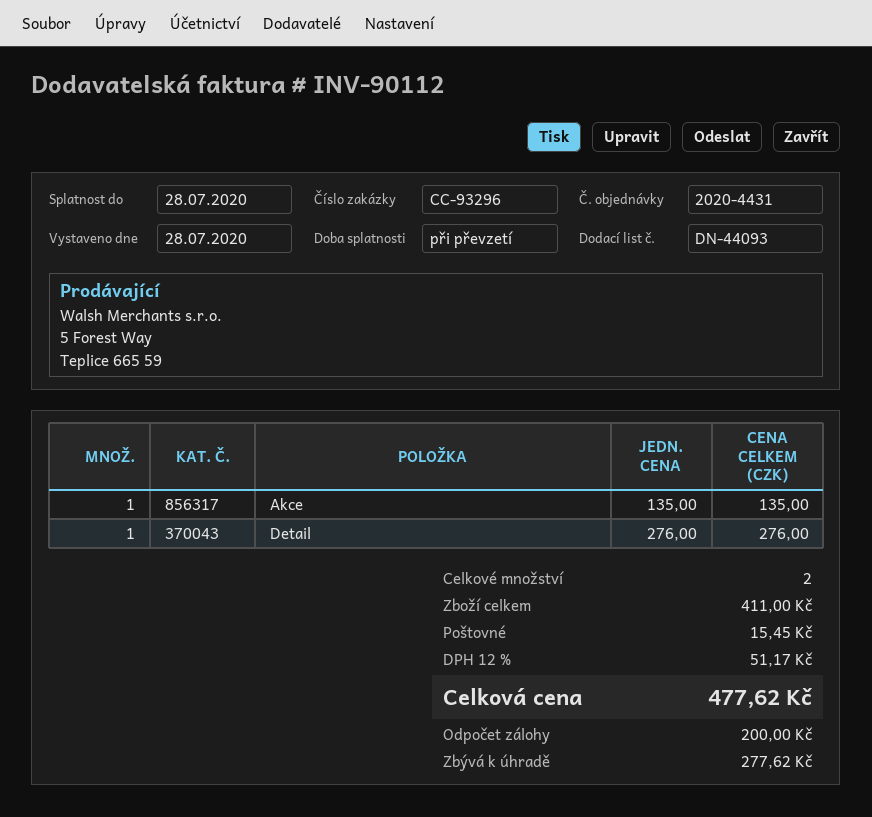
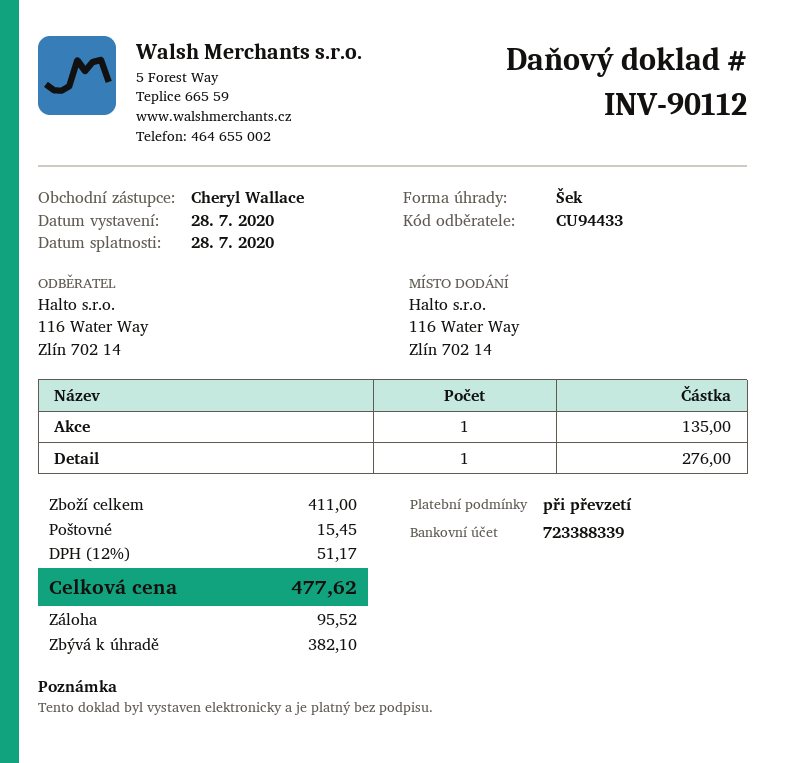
deposit: 200.00 -> 95.52
balance: 277.62 -> 382.10

